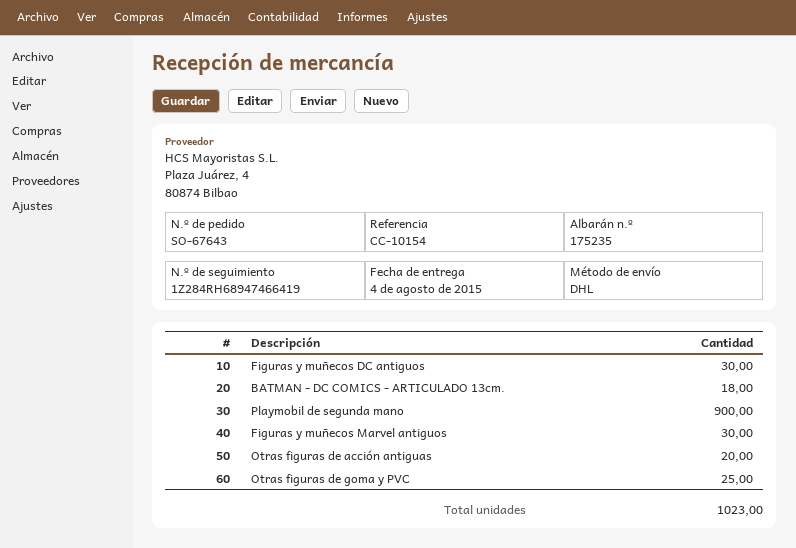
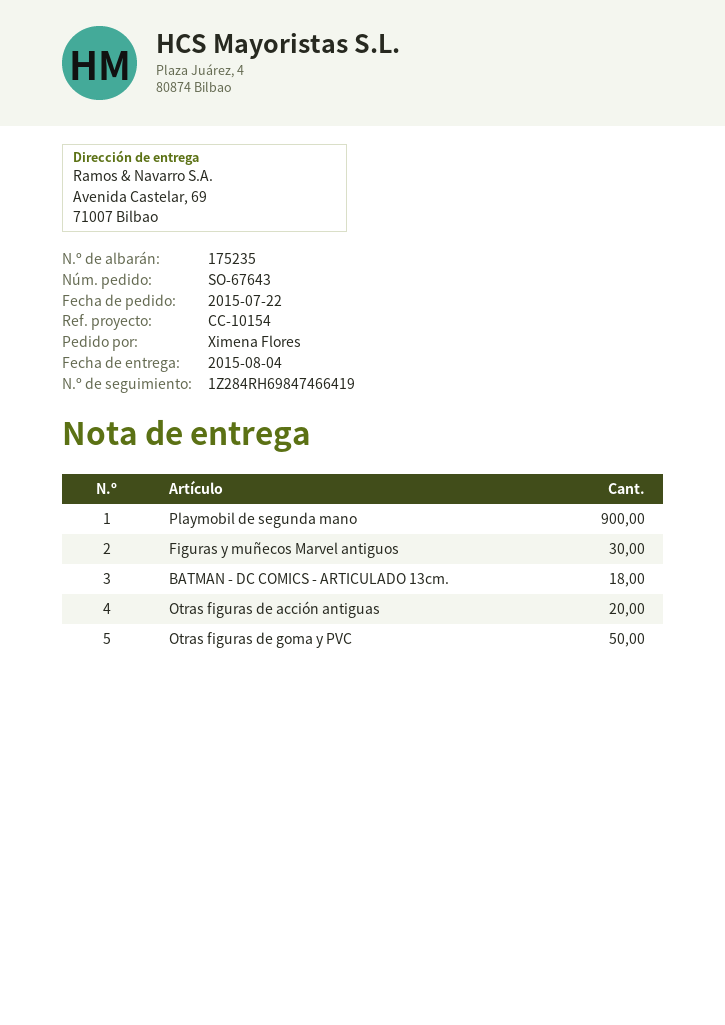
tracking number: 1Z284RH68947466419 -> 1Z284RH69847466419
Figuras y muñecos DC antiguos: 30 -> none
Otras figuras de goma y PVC: 25 -> 50

